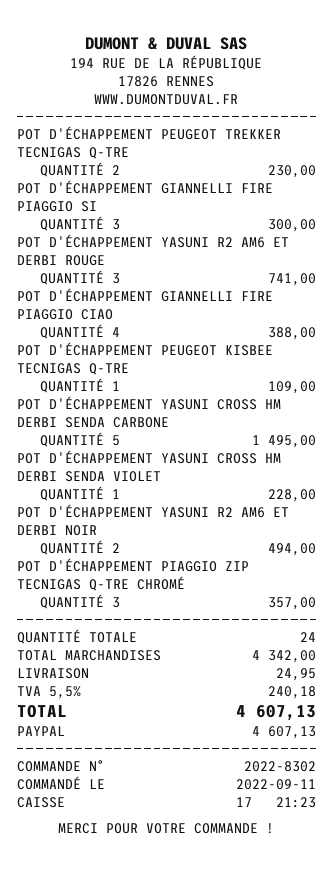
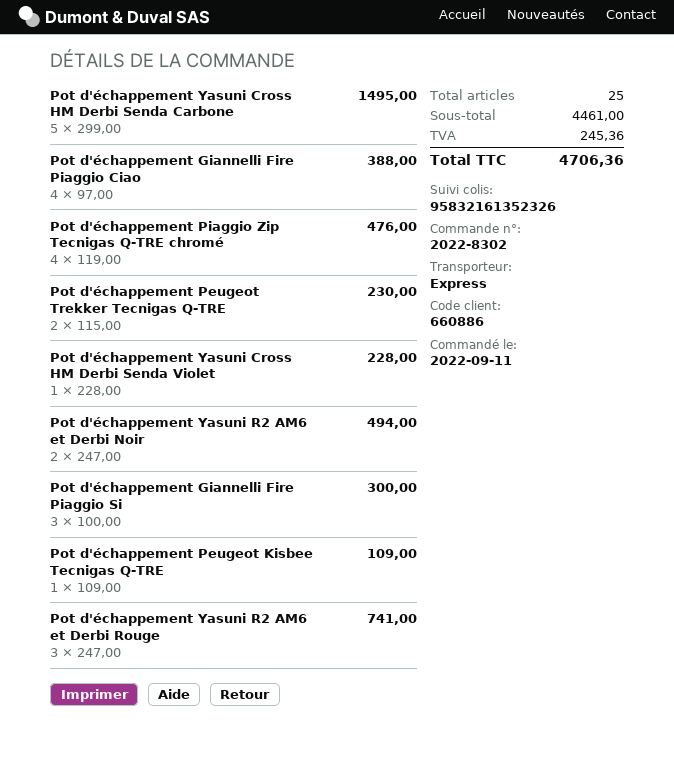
POT D'ÉCHAPPEMENT PIAGGIO ZIP TECNIGAS Q-TRE CHROMÉ: 3 for 357.00 -> 4 for 476.00
total quantity: 24 -> 25
subtotal: 4342.00 -> 4461.00
shipping: 24.95 -> none
tax: 240.18 -> 245.36
total: 4607.13 -> 4706.36

